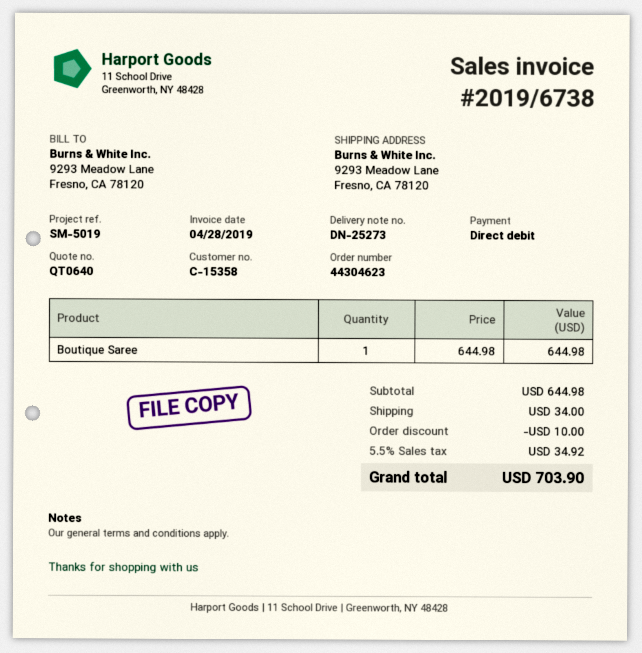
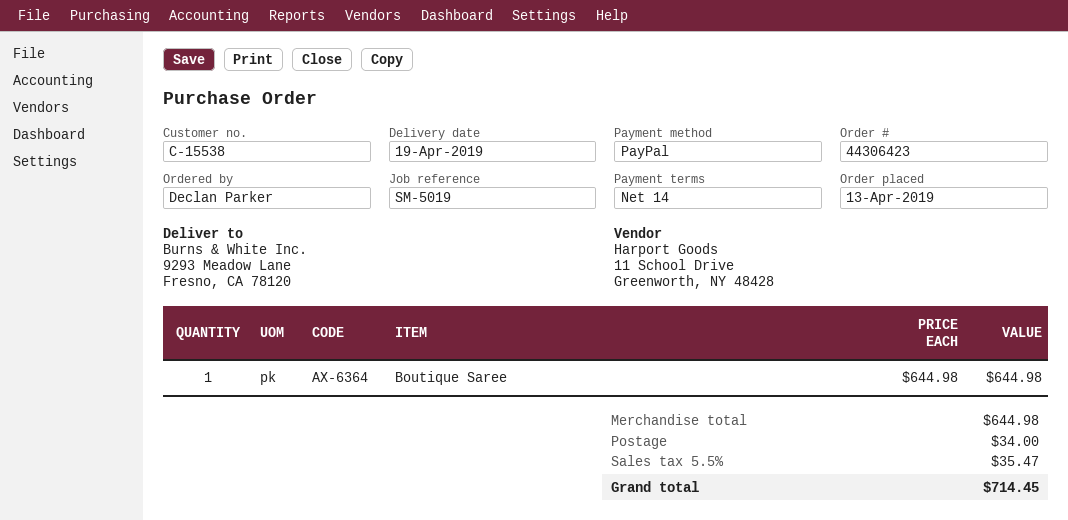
order number: 44304623 -> 44306423
customer number: C-15358 -> C-15538
payment method: direct debit -> PayPal
discount: 10.00 -> none
tax: 5.5% = 34.92 -> 5.5% = 35.47
total: 703.90 -> 714.45

